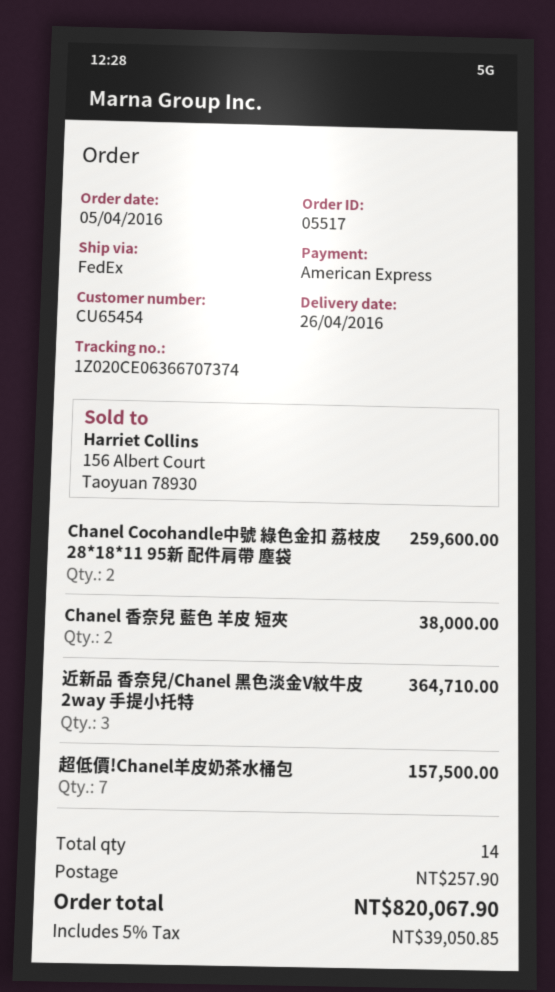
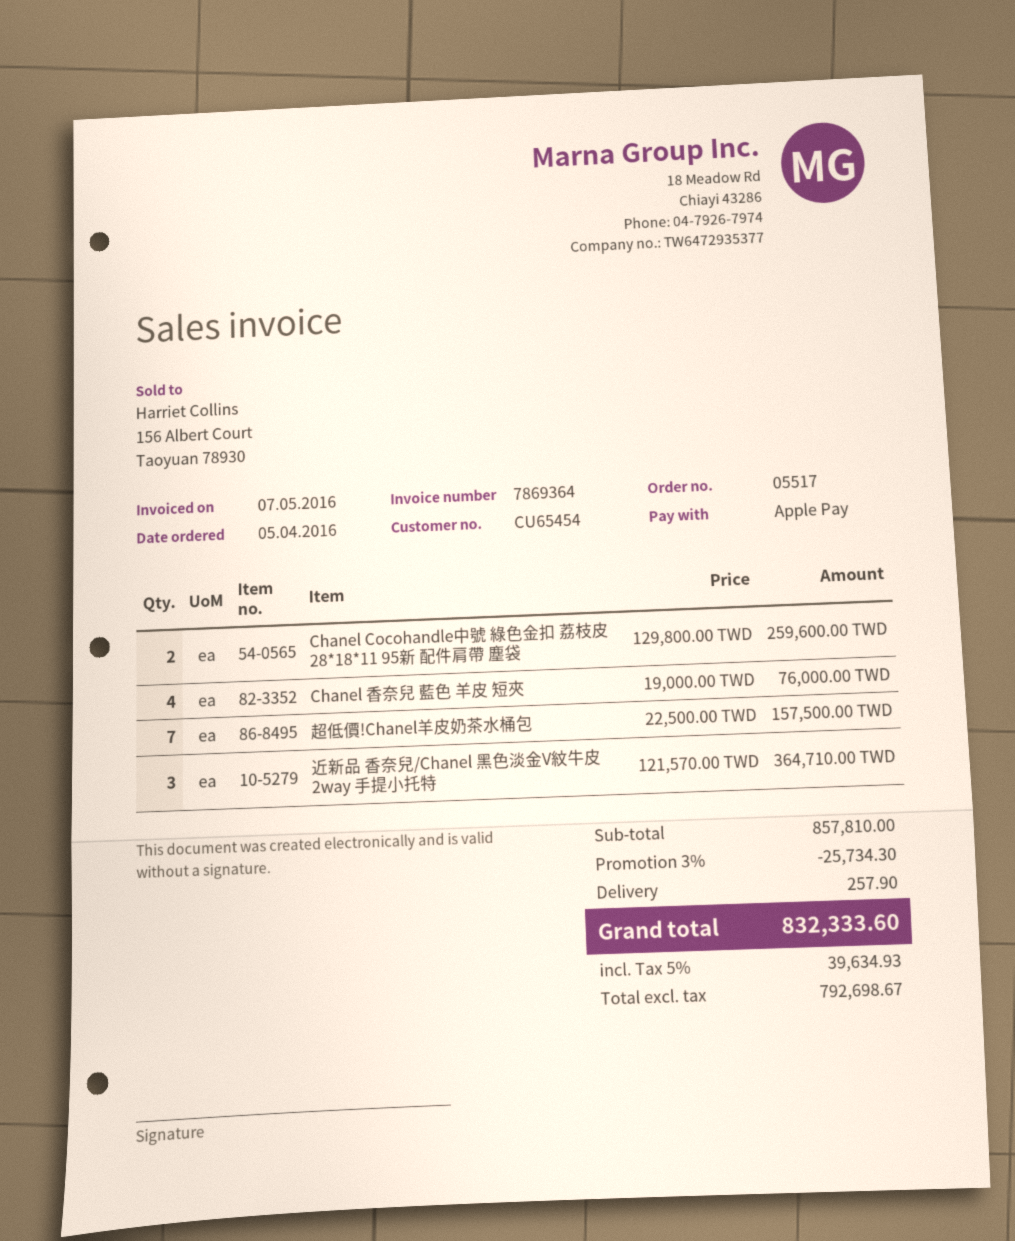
payment method: American Express -> Apple Pay
Chanel 香奈兒 藍色 羊皮 短夾: 2 for 38000.00 -> 4 for 76000.00
discount: none -> 3% = 25734.30
tax: 5% = 39050.85 -> 5% = 39634.93
total: 820067.90 -> 832333.60

